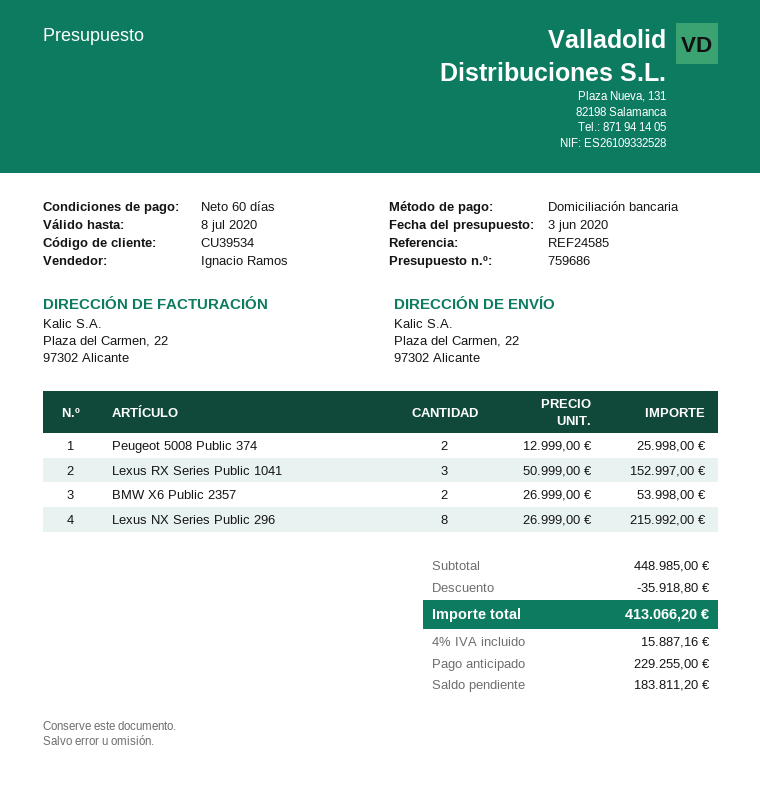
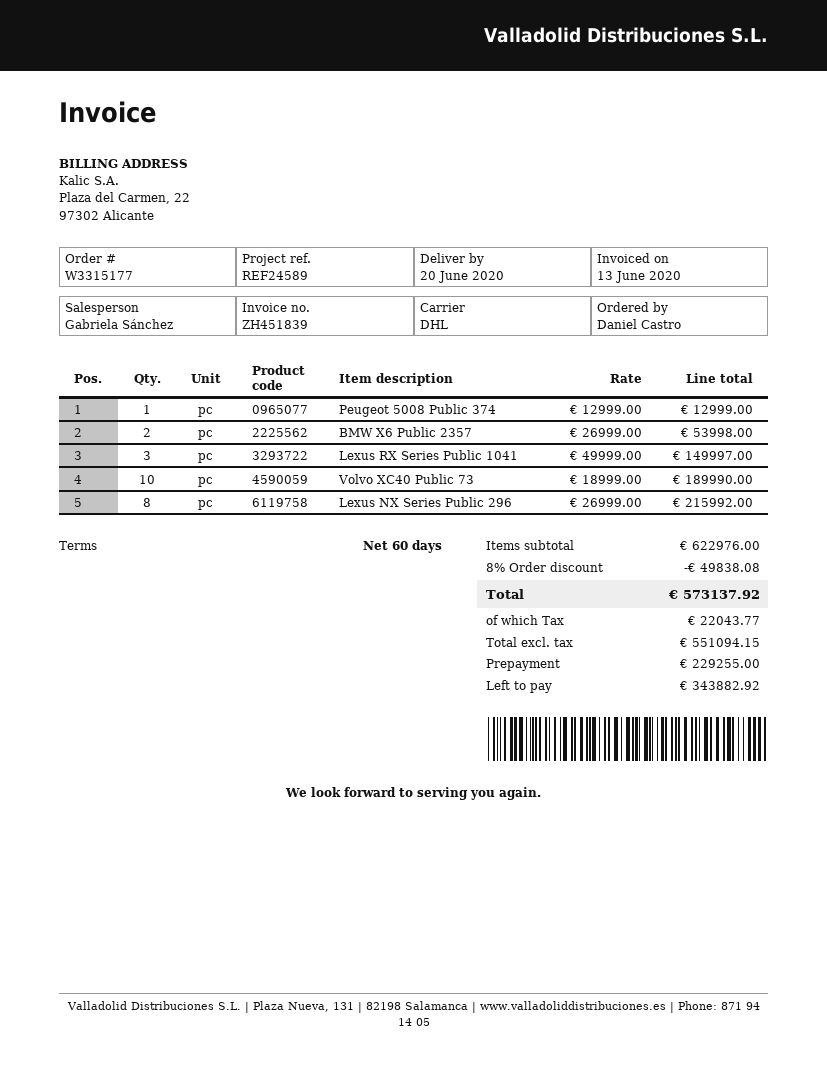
reference: REF24585 -> REF24589
sales rep: Ignacio Ramos -> Gabriela Sánchez
Peugeot 5008 Public 374: 2 x 12999.00 = 25998.00 -> 1 x 12999.00 = 12999.00
Lexus RX Series Public 1041: 3 x 50999.00 = 152997.00 -> 3 x 49999.00 = 149997.00
Volvo XC40 Public 73: none -> 10 x 18999.00 = 189990.00
subtotal: 448985.00 -> 622976.00
discount: 35918.80 -> 49838.08
tax: 15887.16 -> 22043.77
total: 413066.20 -> 573137.92
balance: 183811.20 -> 343882.92

